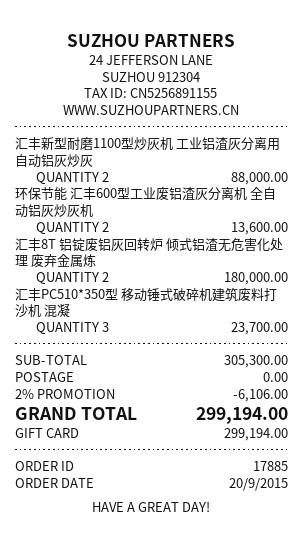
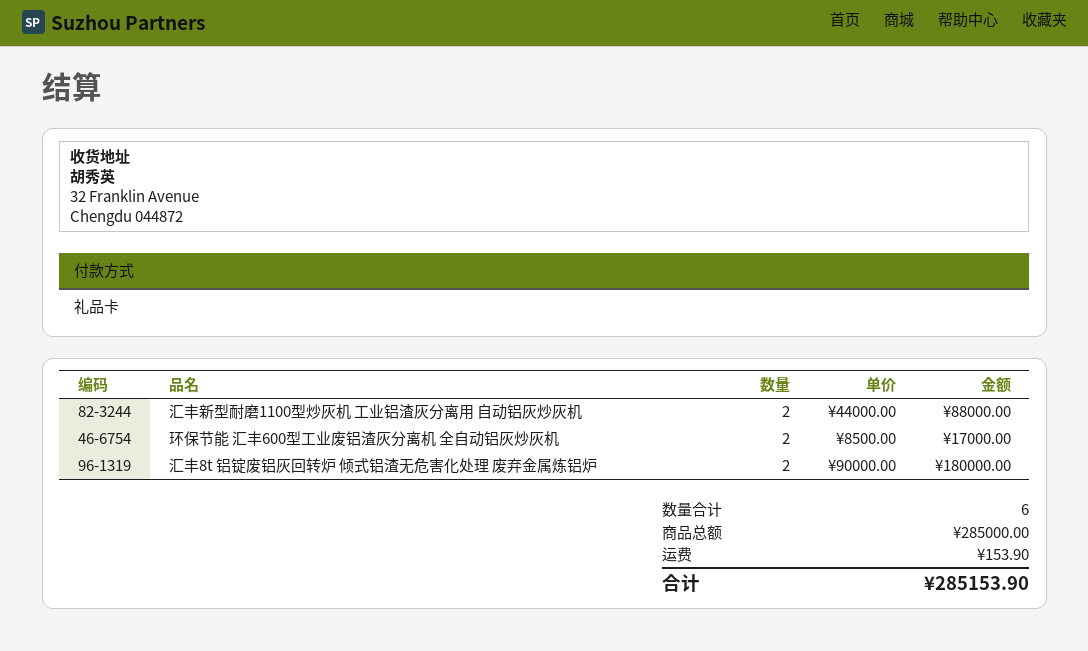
环保节能 汇丰600型工业废铝渣灰分离机 全自动铝灰炒灰机: 2 for 13600.00 -> 2 for 17000.00
汇丰PC510*350型 移动锤式破碎机建筑废料打沙机 混凝: 3 for 23700.00 -> none
subtotal: 305300.00 -> 285000.00
discount: 2% = 6106.00 -> none
shipping: 0.00 -> 153.90
total: 299194.00 -> 285153.90

